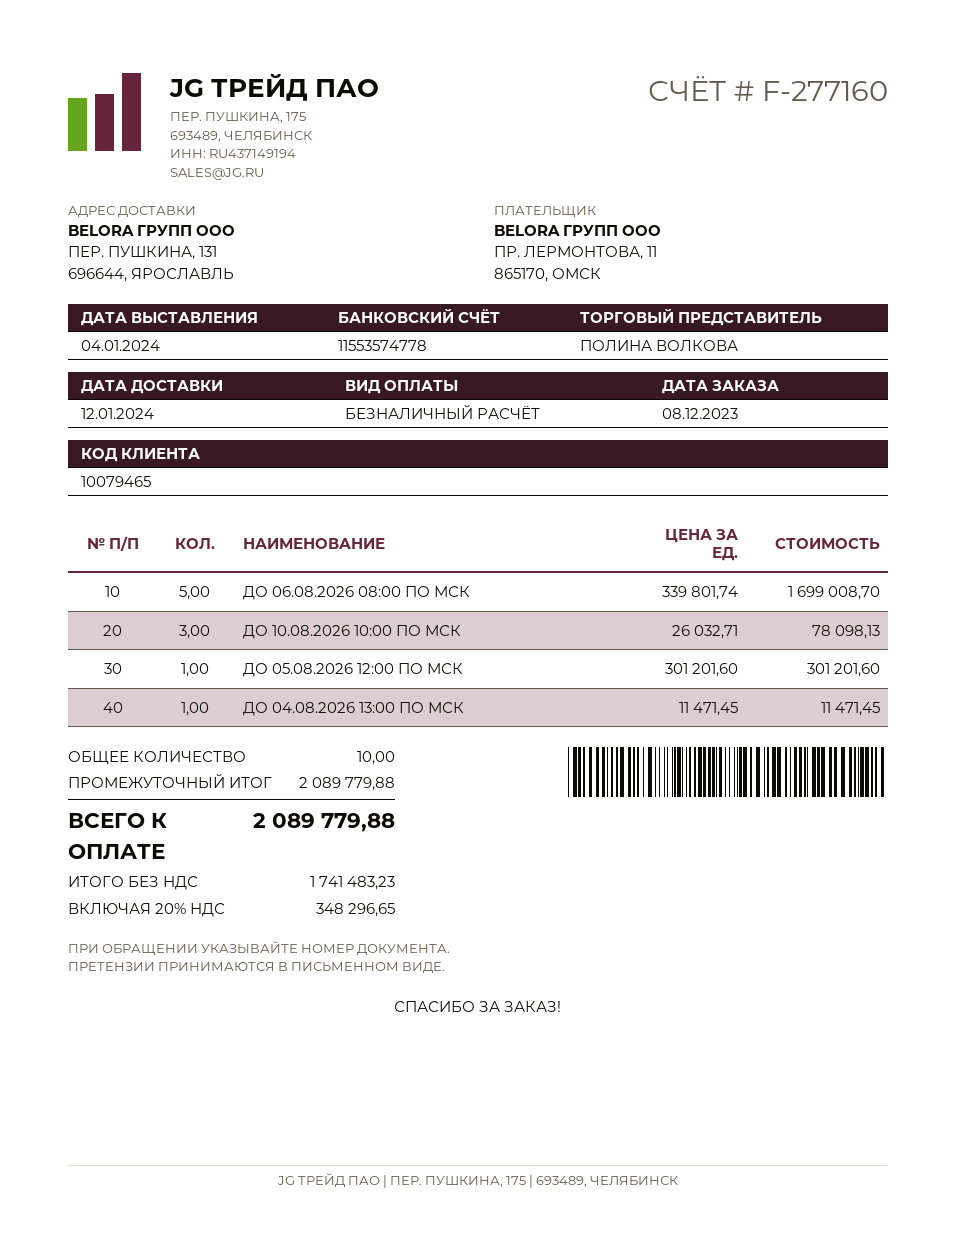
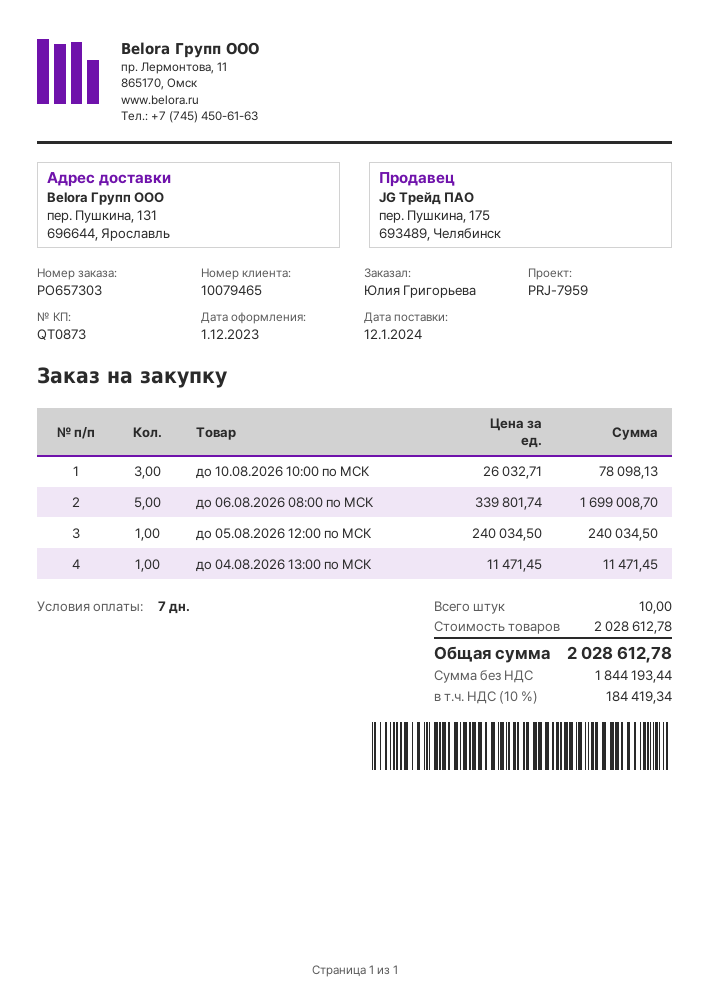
order date: 2023-12-08 -> 2023-12-01
ДО 05.08.2026 12:00 ПО МСК: 1 x 301201.60 = 301201.60 -> 1 x 240034.50 = 240034.50
subtotal: 2089779.88 -> 2028612.78
net: 1741483.23 -> 1844193.44
tax: 20% = 348296.65 -> 10% = 184419.34
total: 2089779.88 -> 2028612.78

